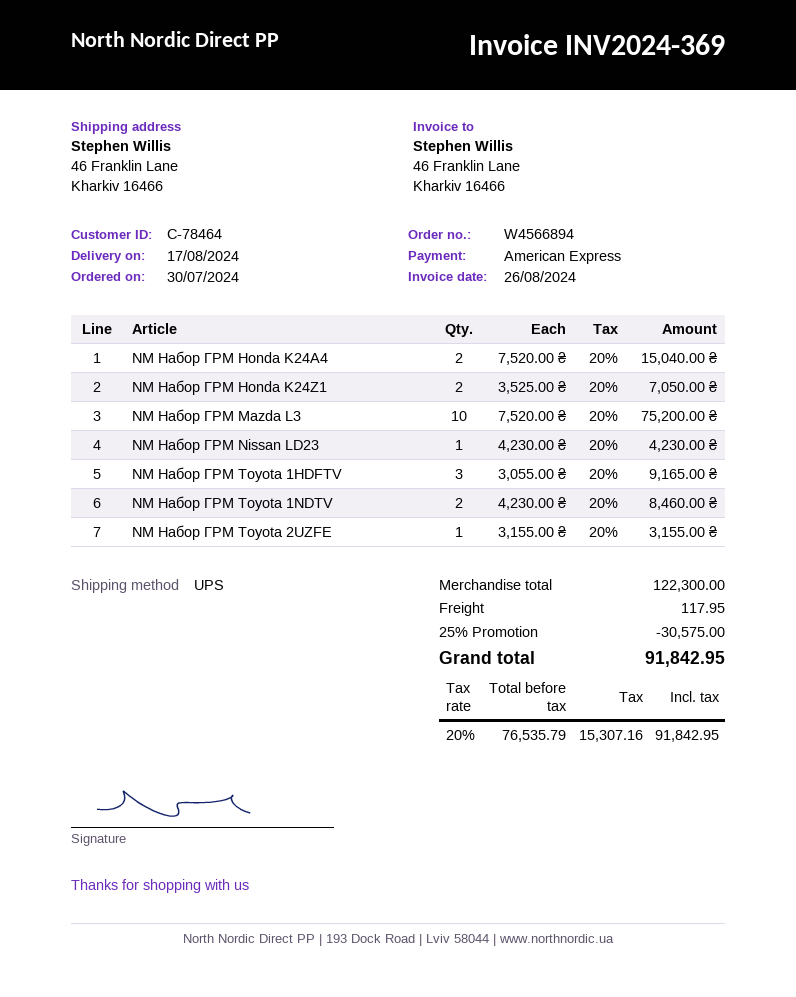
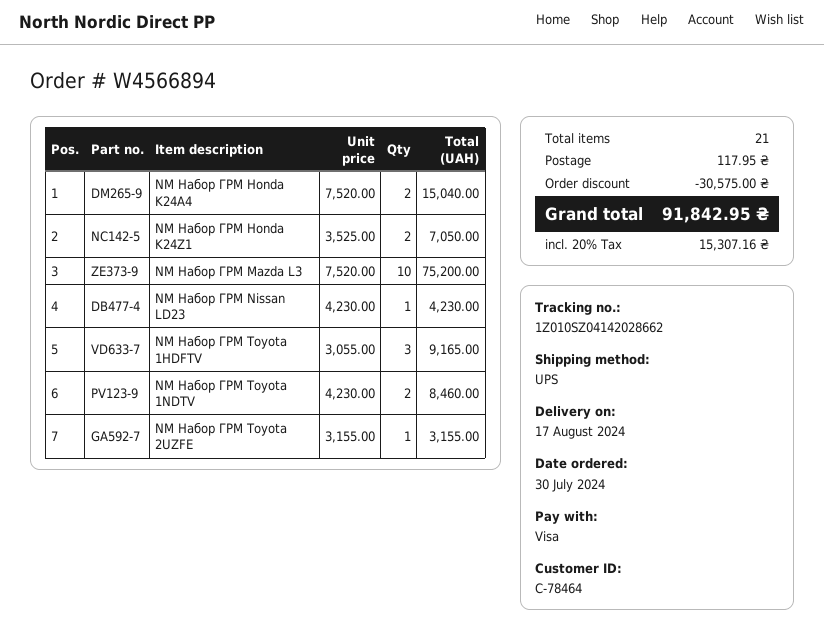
payment method: American Express -> Visa

